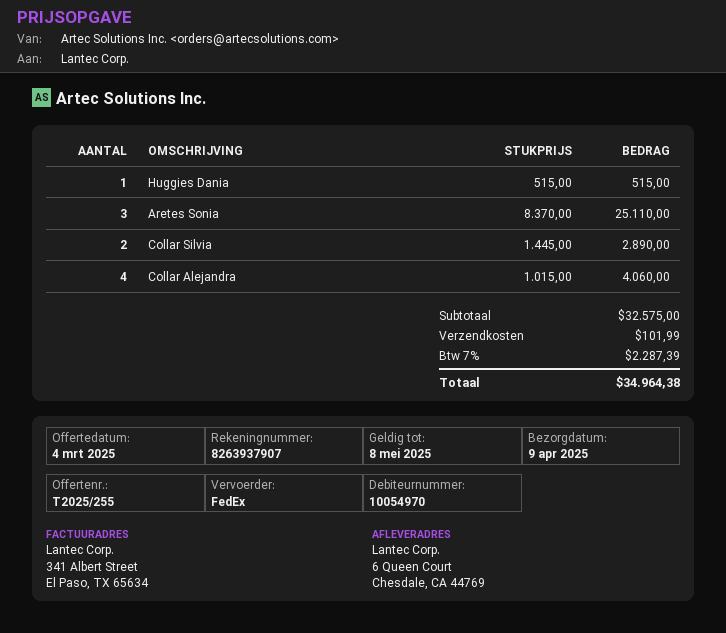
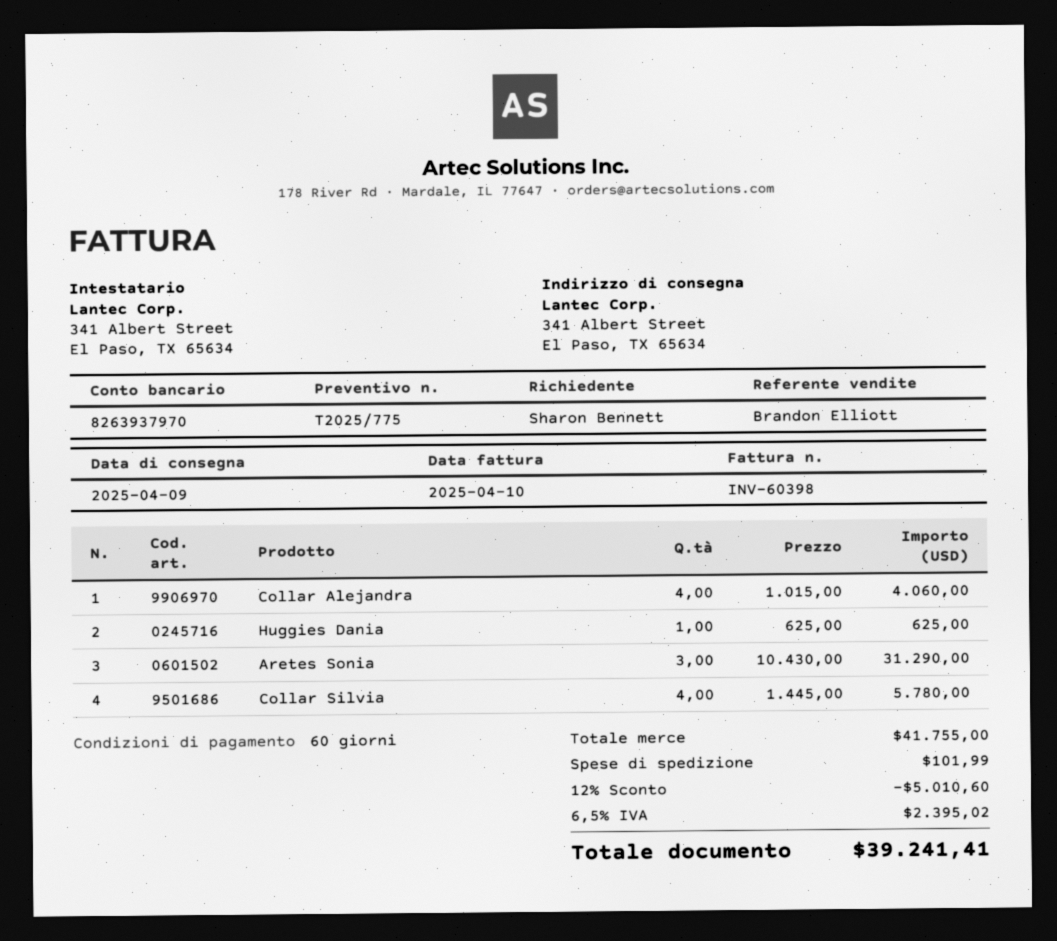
quote number: T2025/255 -> T2025/775
bank account: 8263937907 -> 8263937970
ship to: 6 Queen Court, Chesdale, CA 44769 -> 341 Albert Street, El Paso, TX 65634
Huggies Dania: 1 x 515.00 = 515.00 -> 1 x 625.00 = 625.00
Aretes Sonia: 3 x 8370.00 = 25110.00 -> 3 x 10430.00 = 31290.00
Collar Silvia: 2 x 1445.00 = 2890.00 -> 4 x 1445.00 = 5780.00
subtotal: 32575.00 -> 41755.00
discount: none -> 12% = 5010.60
tax: 7% = 2287.39 -> 6.5% = 2395.02
total: 34964.38 -> 39241.41

